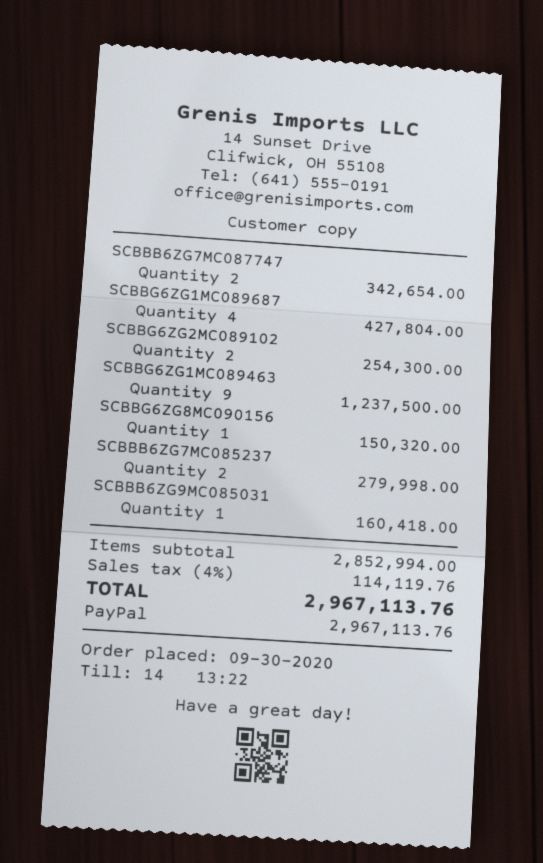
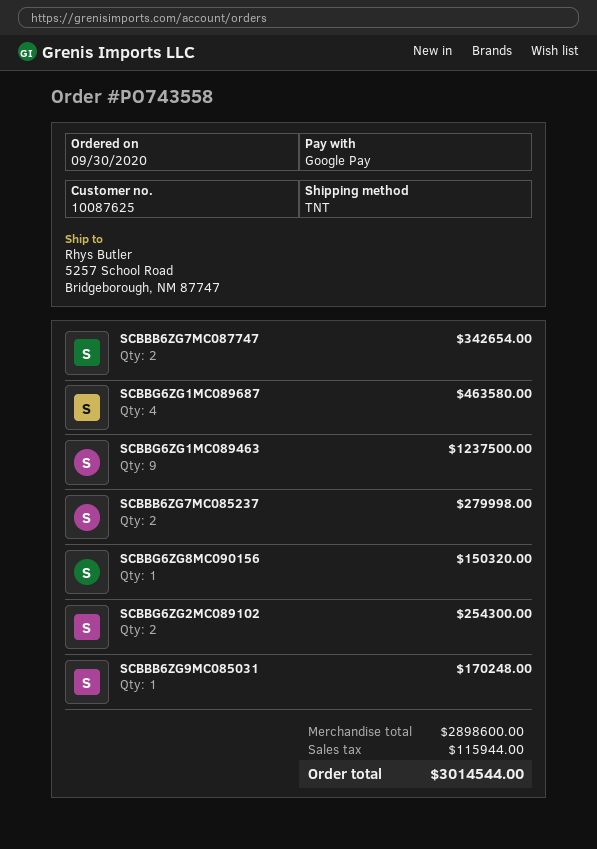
payment method: PayPal -> Google Pay
SCBBG6ZG1MC089687: 4 for 427804.00 -> 4 for 463580.00
SCBBB6ZG9MC085031: 1 for 160418.00 -> 1 for 170248.00
subtotal: 2852994.00 -> 2898600.00
tax: 114119.76 -> 115944.00
total: 2967113.76 -> 3014544.00

